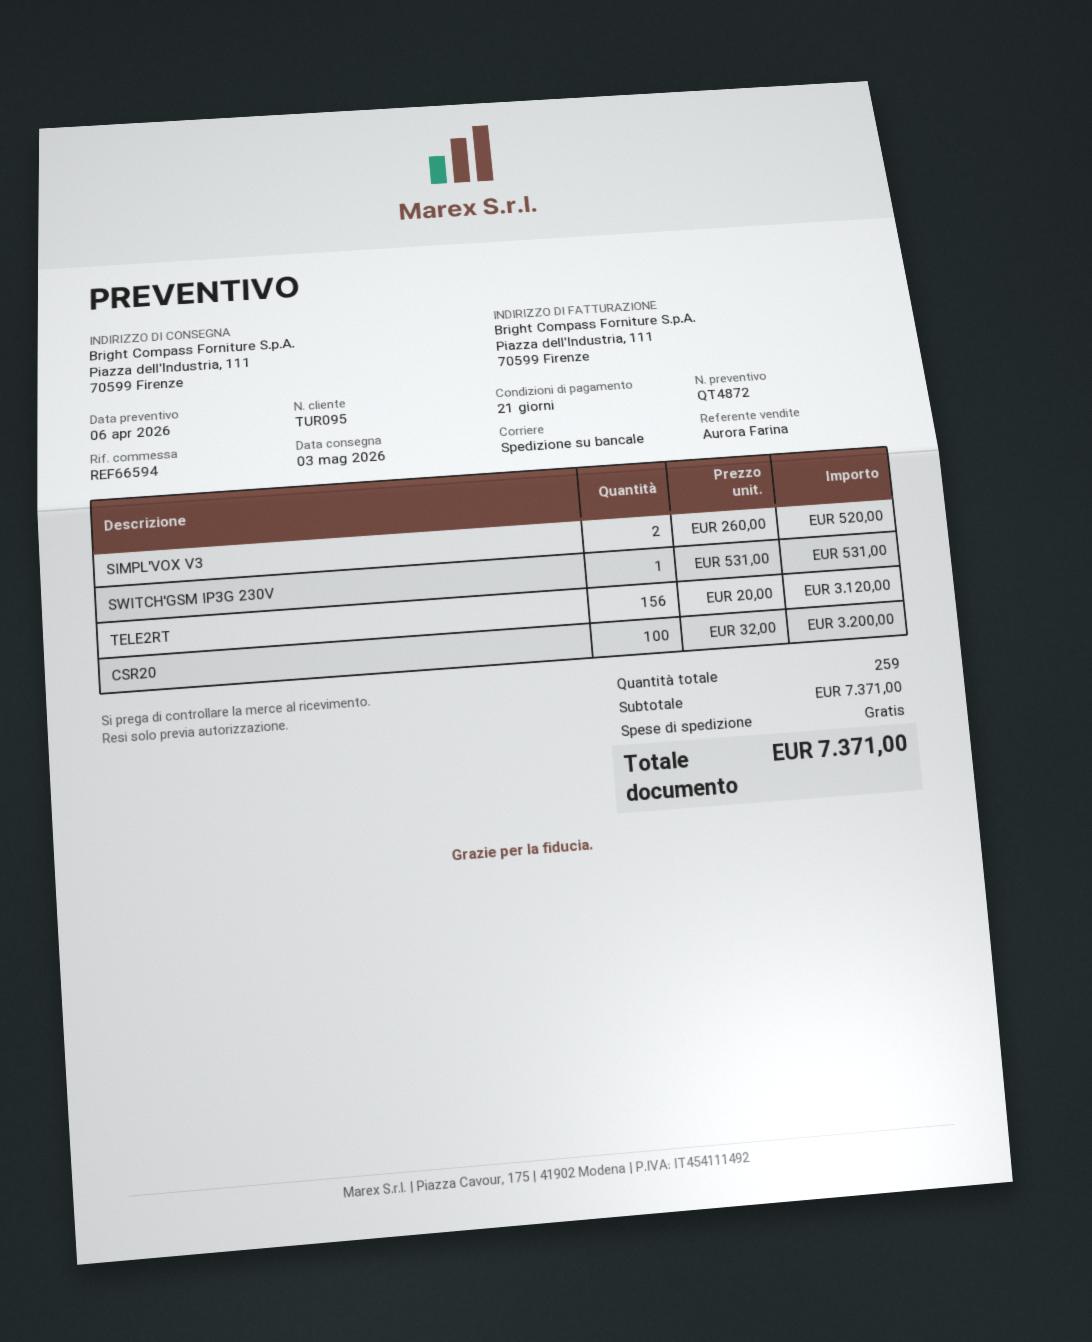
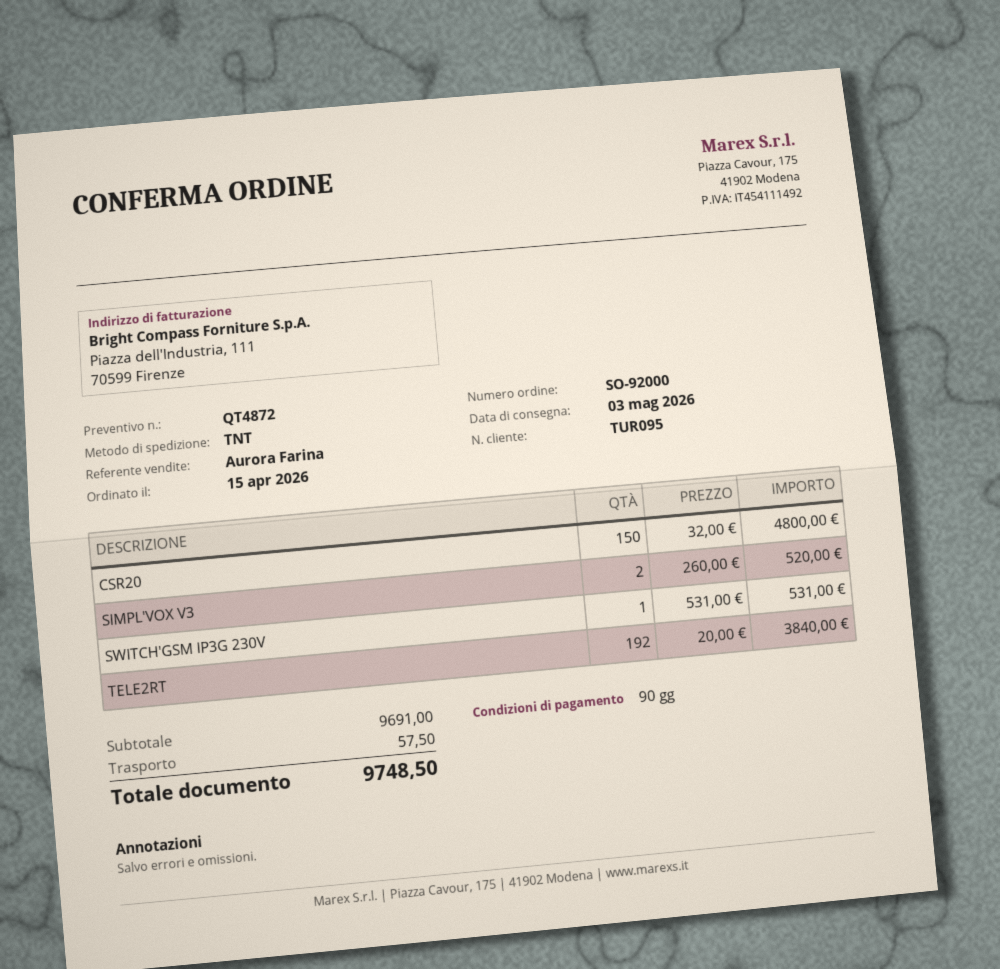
payment terms: 21 days -> 90 days
shipping method: pallet freight -> TNT
TELE2RT: 156 x 20.00 = 3120.00 -> 192 x 20.00 = 3840.00
CSR20: 100 x 32.00 = 3200.00 -> 150 x 32.00 = 4800.00
subtotal: 7371.00 -> 9691.00
shipping: 0.00 -> 57.50
total: 7371.00 -> 9748.50

